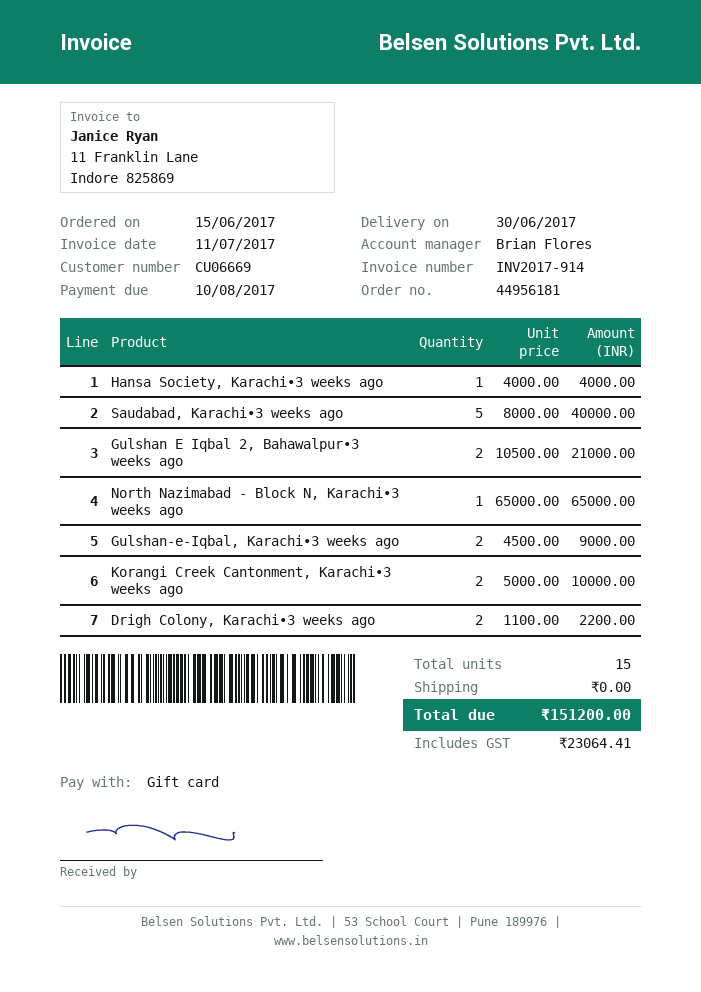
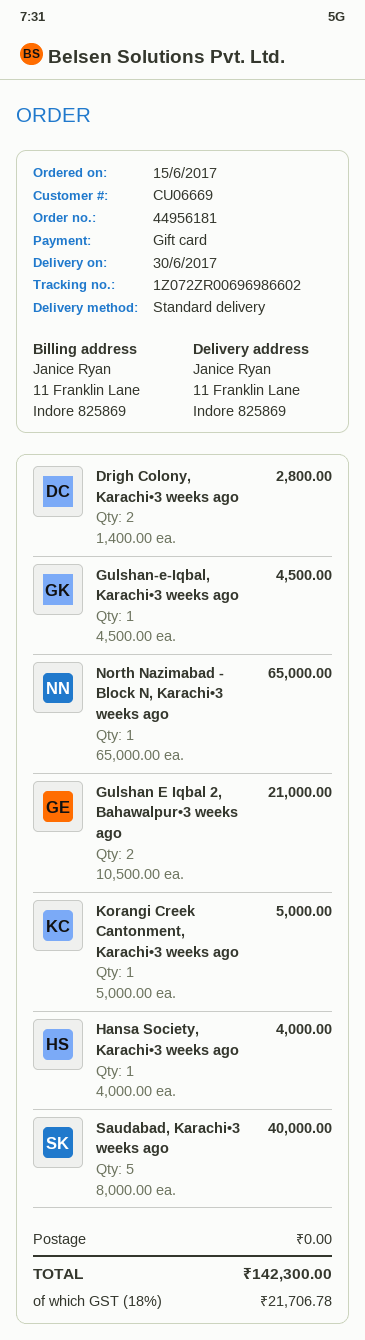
Gulshan-e-Iqbal, Karachi•3 weeks ago: 2 x 4500.00 = 9000.00 -> 1 x 4500.00 = 4500.00
Korangi Creek Cantonment, Karachi•3 weeks ago: 2 x 5000.00 = 10000.00 -> 1 x 5000.00 = 5000.00
Drigh Colony, Karachi•3 weeks ago: 2 x 1100.00 = 2200.00 -> 2 x 1400.00 = 2800.00
tax: 23064.41 -> 21706.78
total: 151200.00 -> 142300.00

